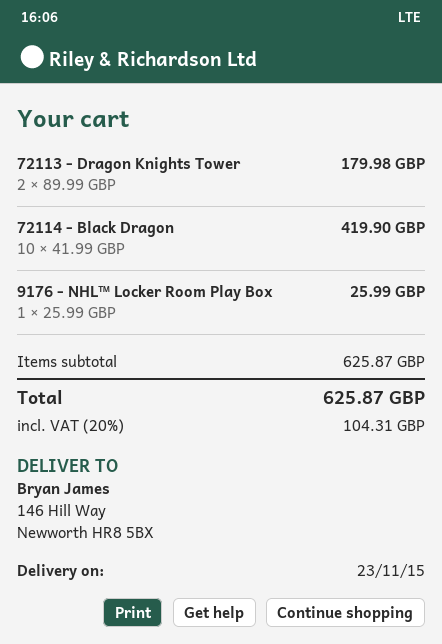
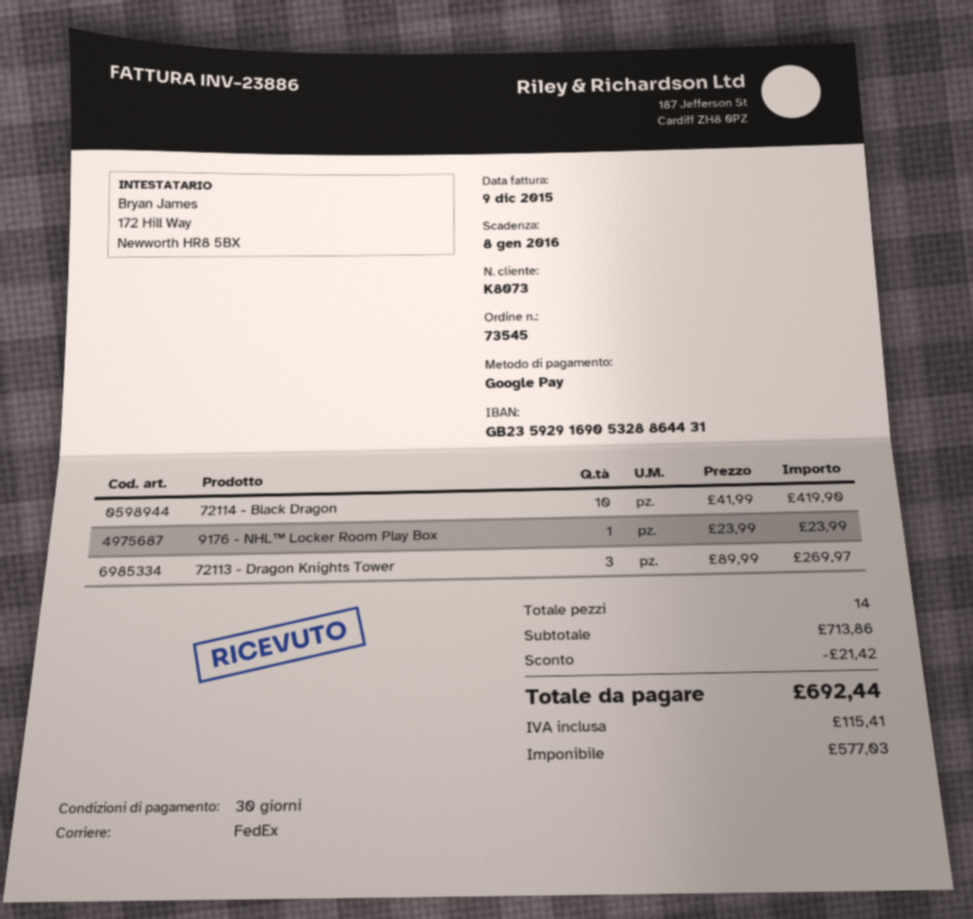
72113 - Dragon Knights Tower: 2 x 89.99 = 179.98 -> 3 x 89.99 = 269.97
9176 - NHL™ Locker Room Play Box: 1 x 25.99 = 25.99 -> 1 x 23.99 = 23.99
subtotal: 625.87 -> 713.86
discount: none -> 21.42
tax: 104.31 -> 115.41
total: 625.87 -> 692.44

